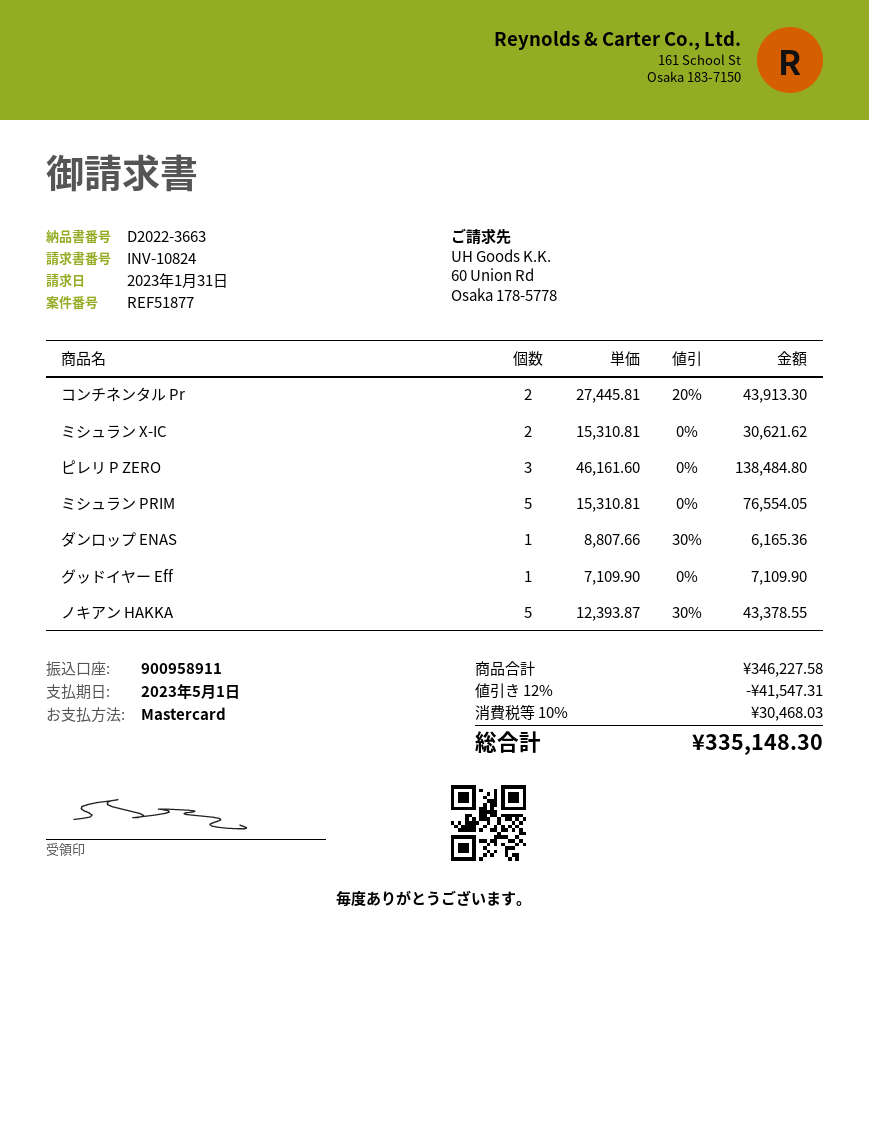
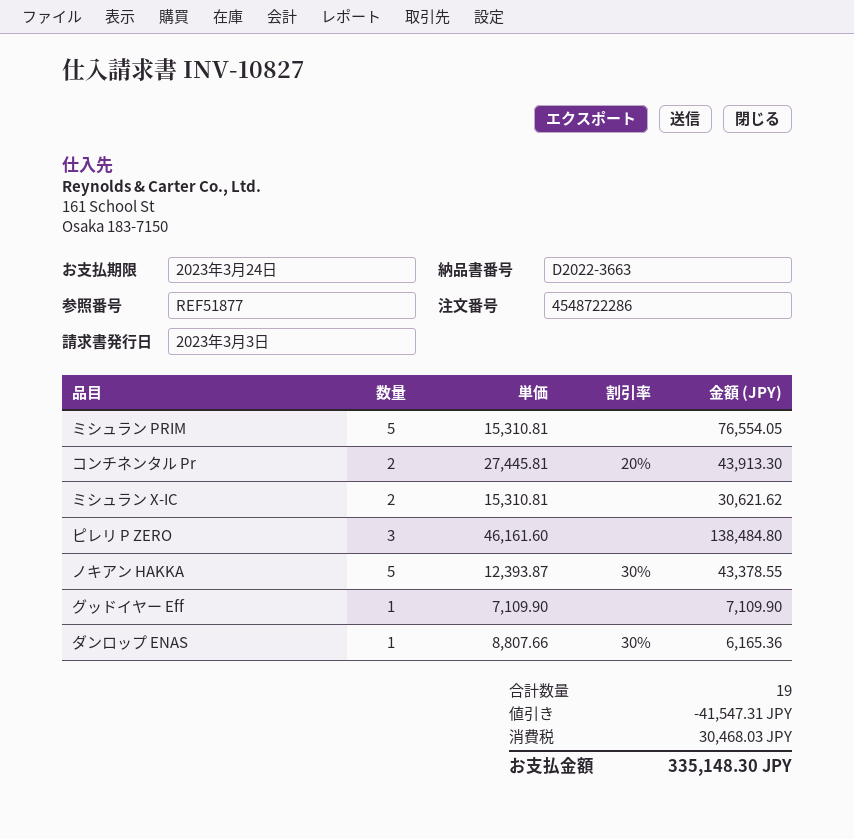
invoice number: INV-10824 -> INV-10827
invoice date: 2023-01-31 -> 2023-03-03
due date: 2023-05-01 -> 2023-03-24

